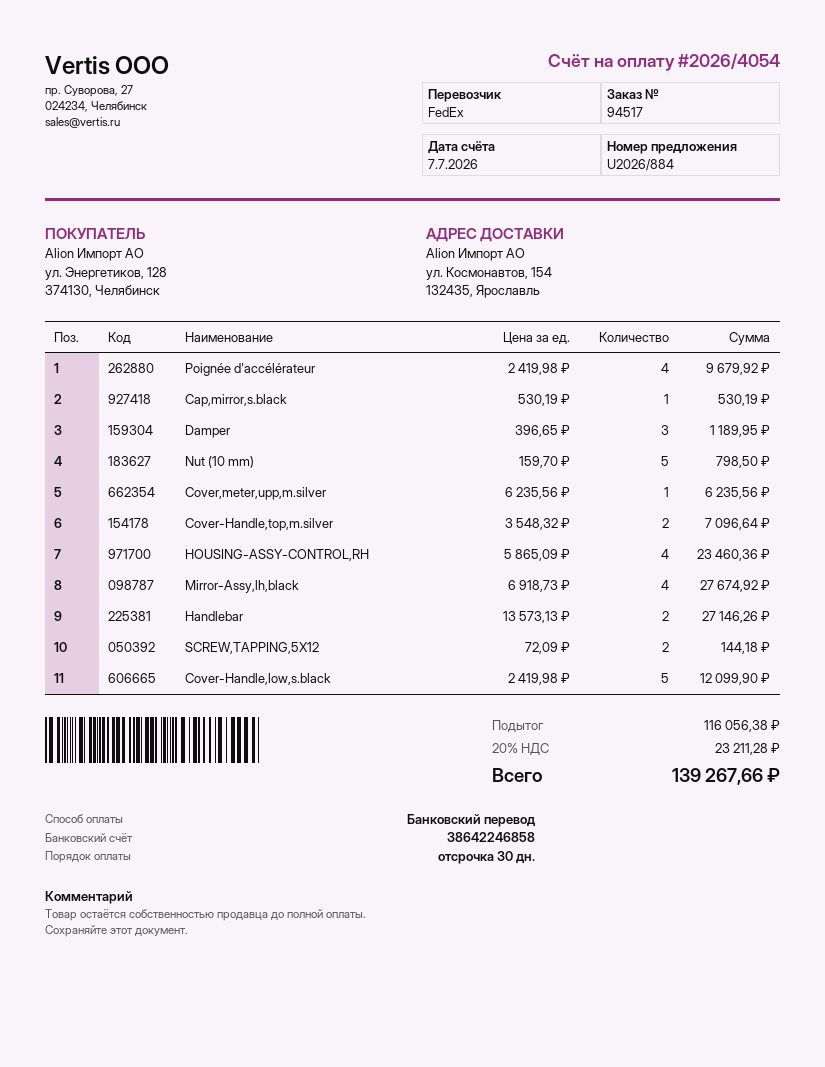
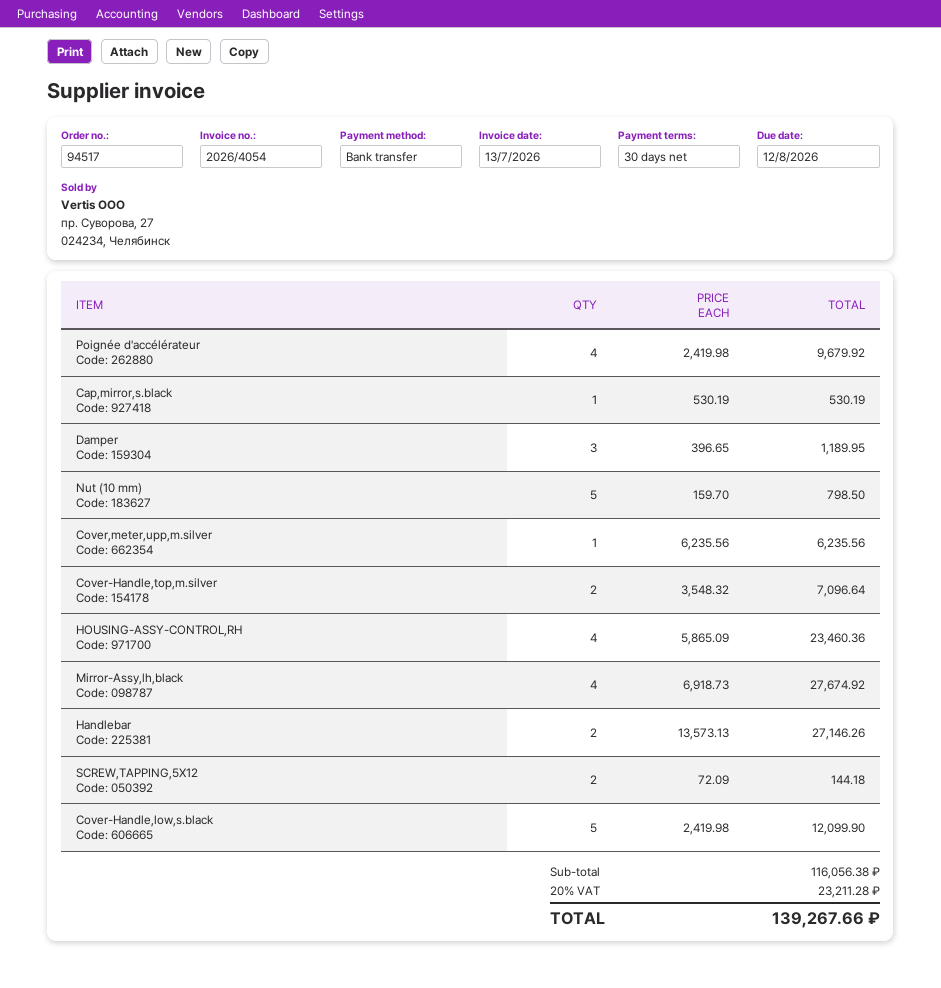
invoice date: 2026-07-07 -> 2026-07-13

